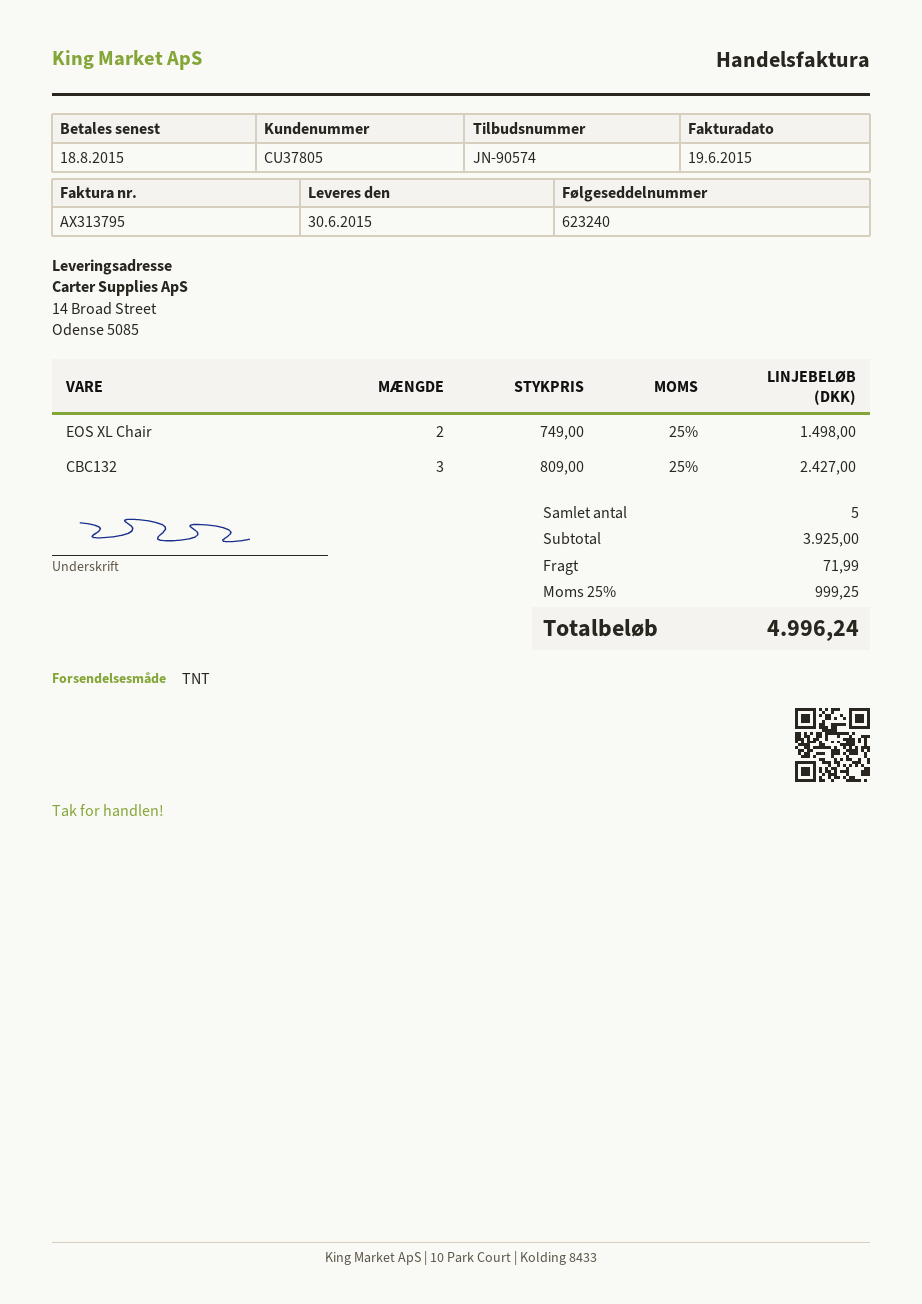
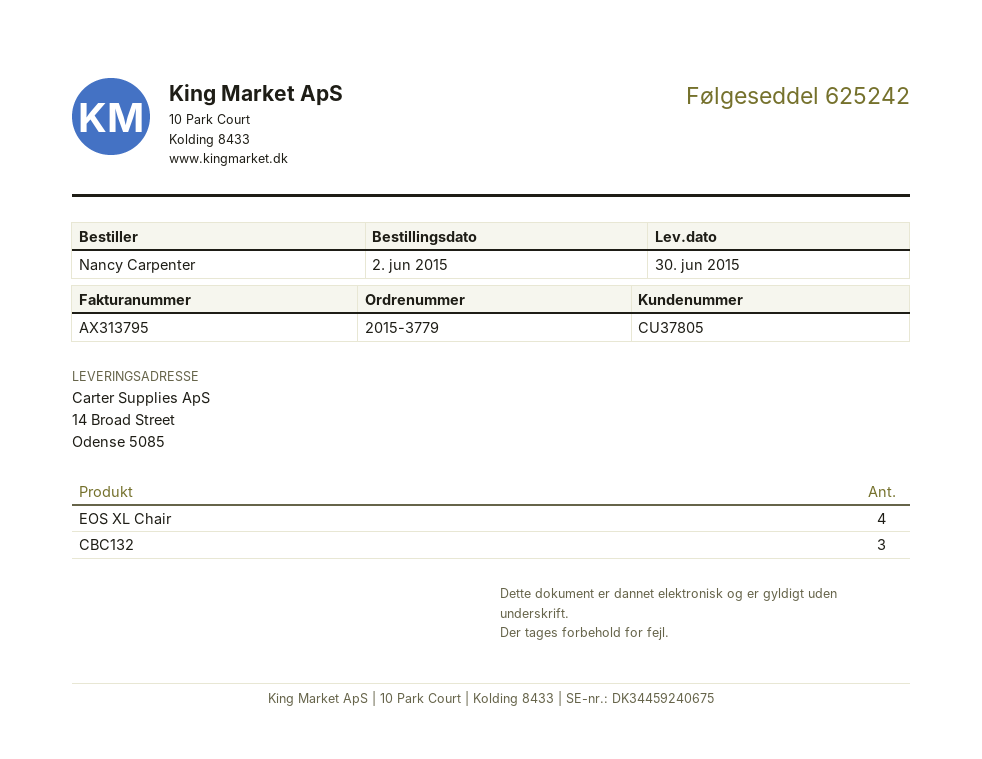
delivery note number: 623240 -> 625242
EOS XL Chair: 2 -> 4

